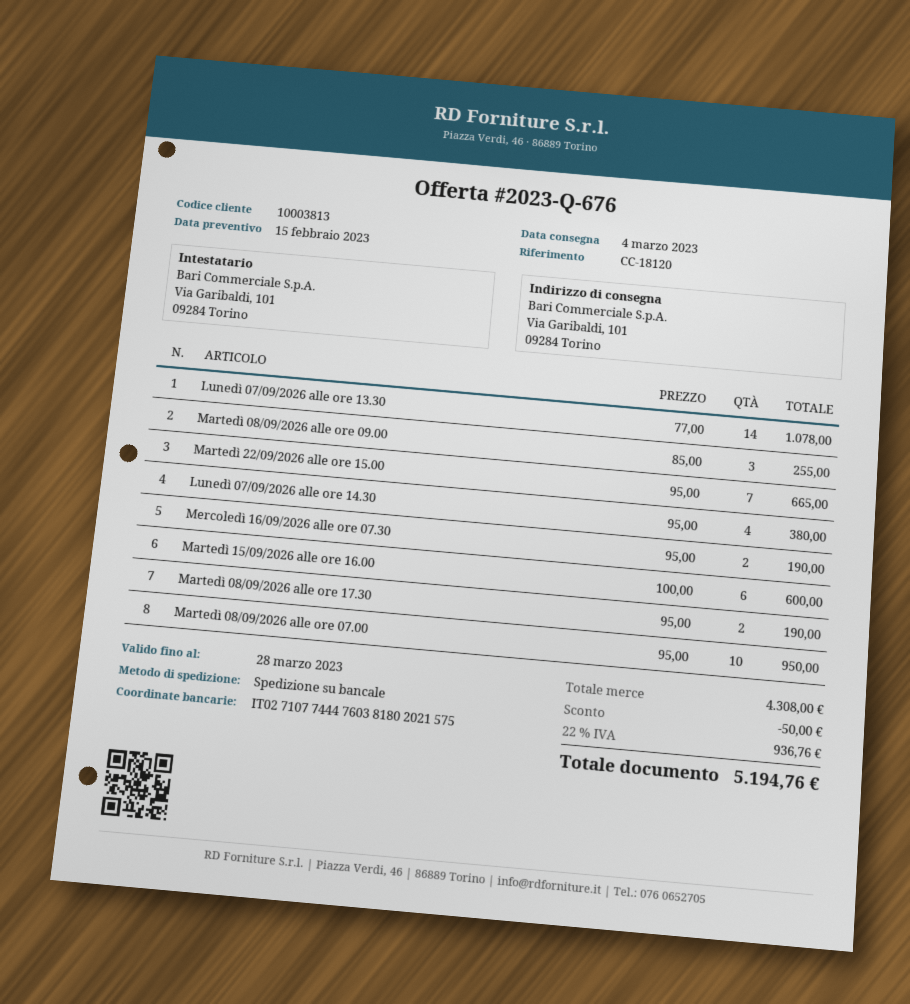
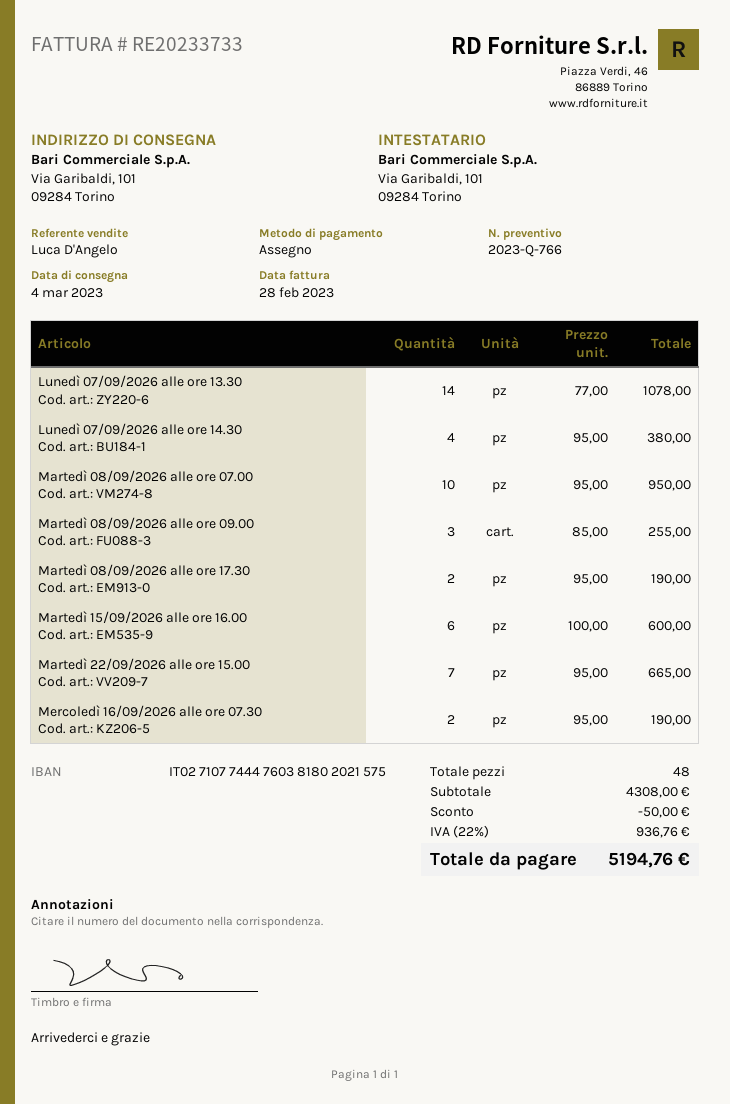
quote number: 2023-Q-676 -> 2023-Q-766

